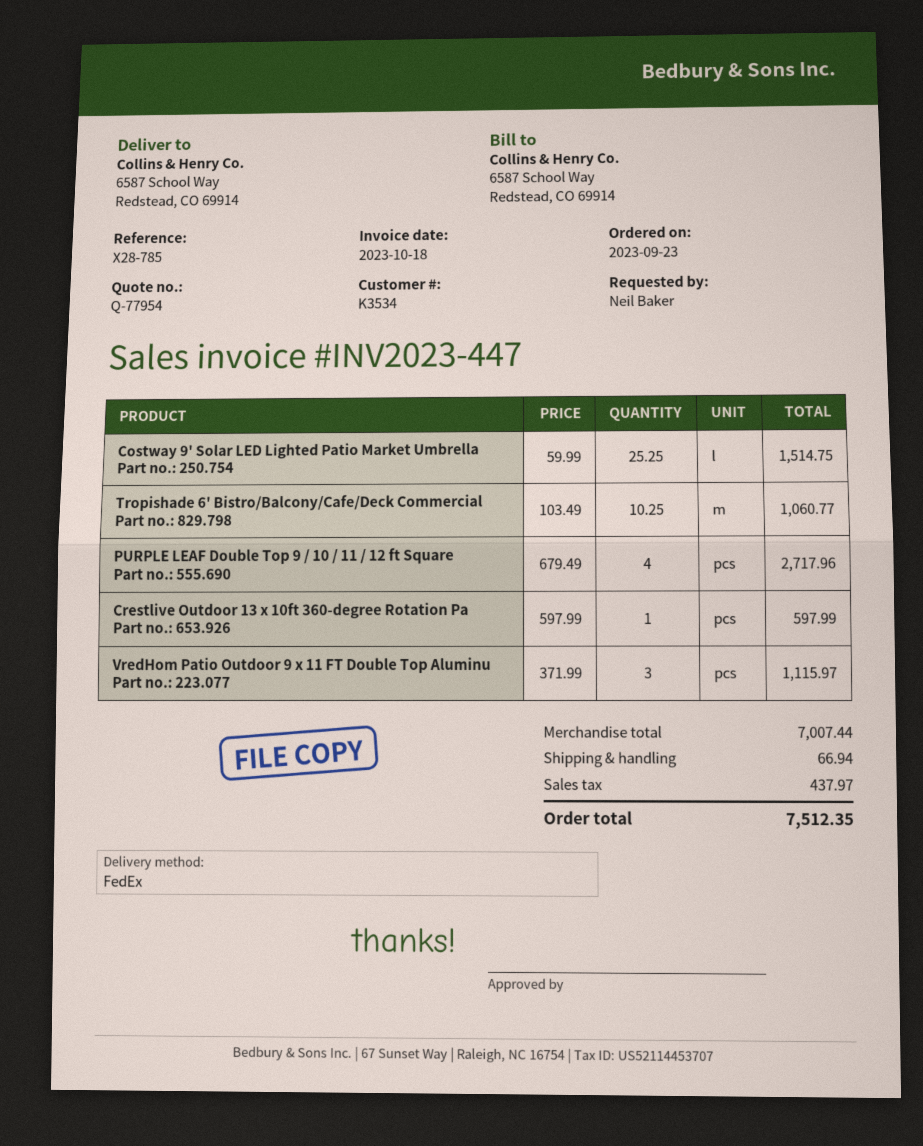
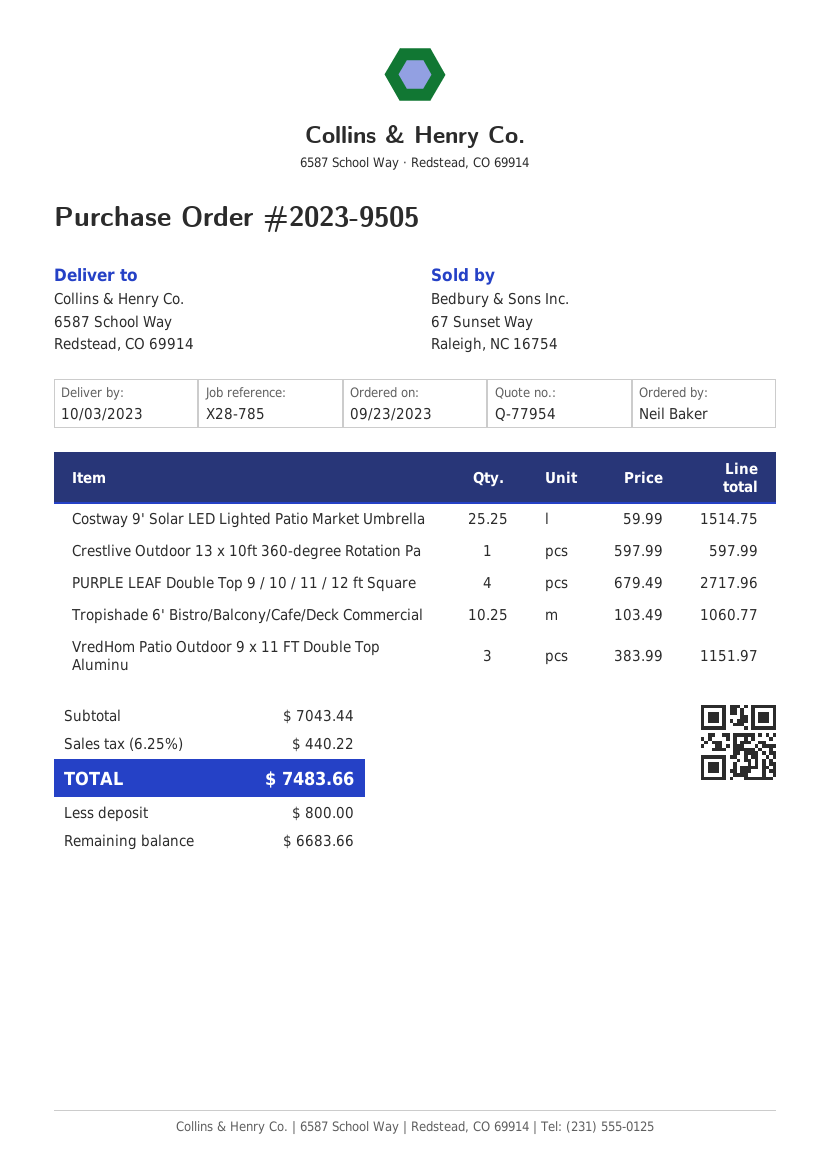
VredHom Patio Outdoor 9 x 11 FT Double Top Aluminu: 3 x 371.99 = 1115.97 -> 3 x 383.99 = 1151.97
subtotal: 7007.44 -> 7043.44
shipping: 66.94 -> none
tax: 437.97 -> 440.22
total: 7512.35 -> 7483.66

